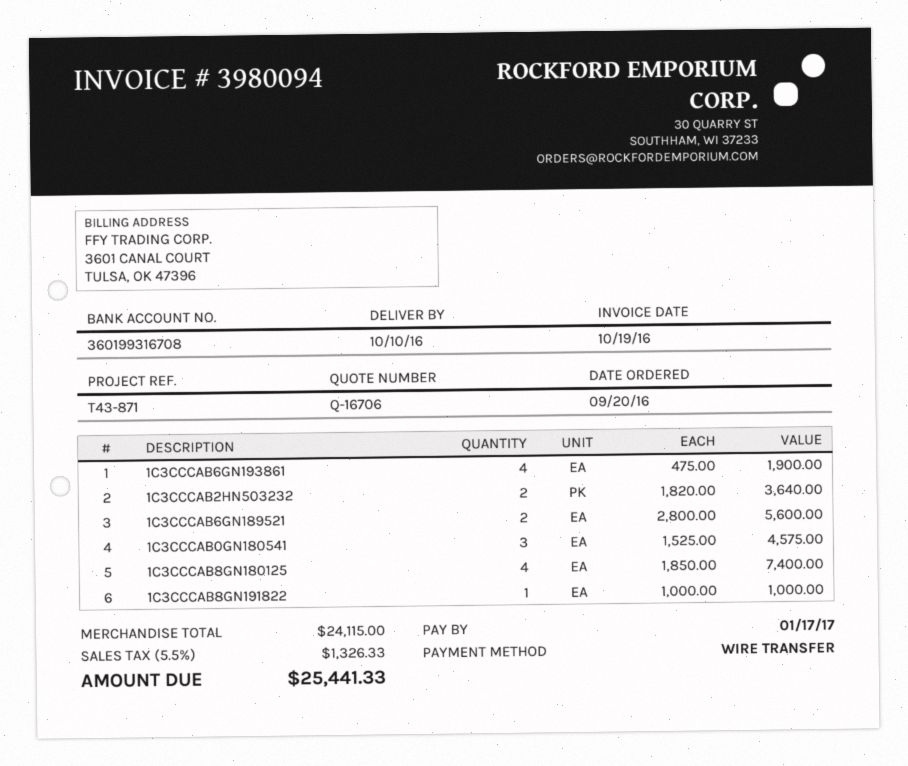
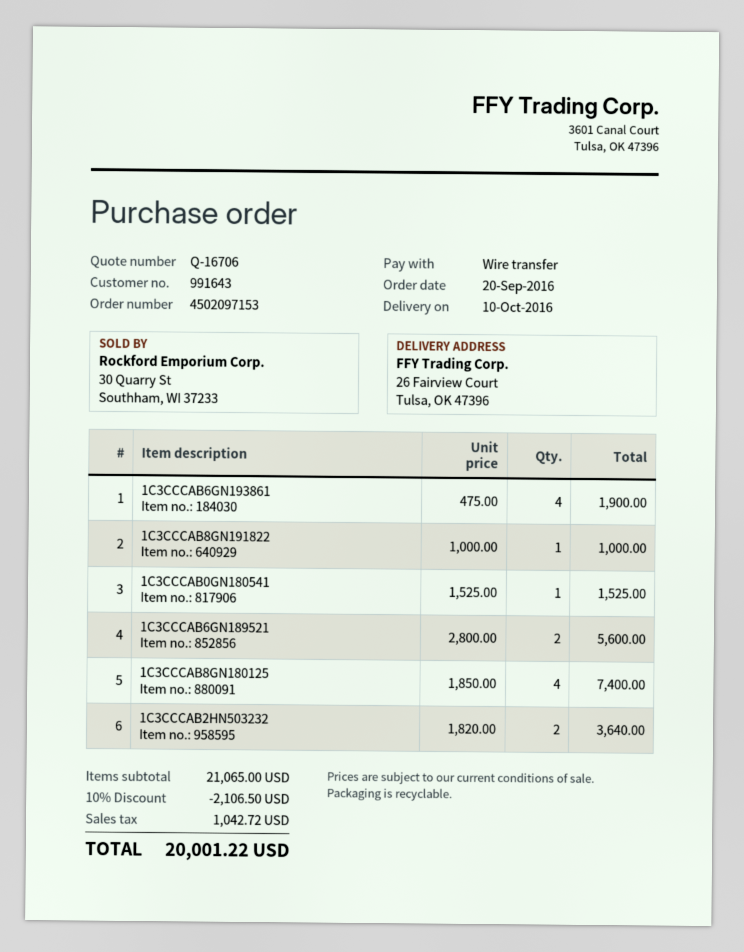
1C3CCCAB0GN180541: 3 x 1525.00 = 4575.00 -> 1 x 1525.00 = 1525.00
subtotal: 24115.00 -> 21065.00
discount: none -> 10% = 2106.50
tax: 1326.33 -> 1042.72
total: 25441.33 -> 20001.22

